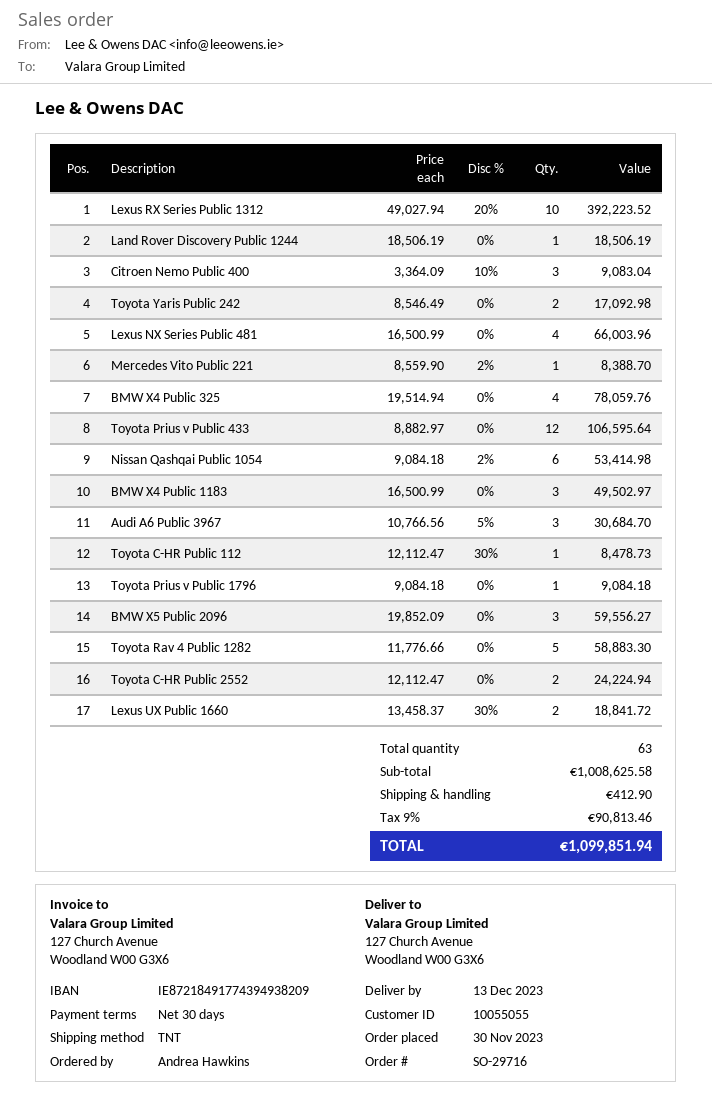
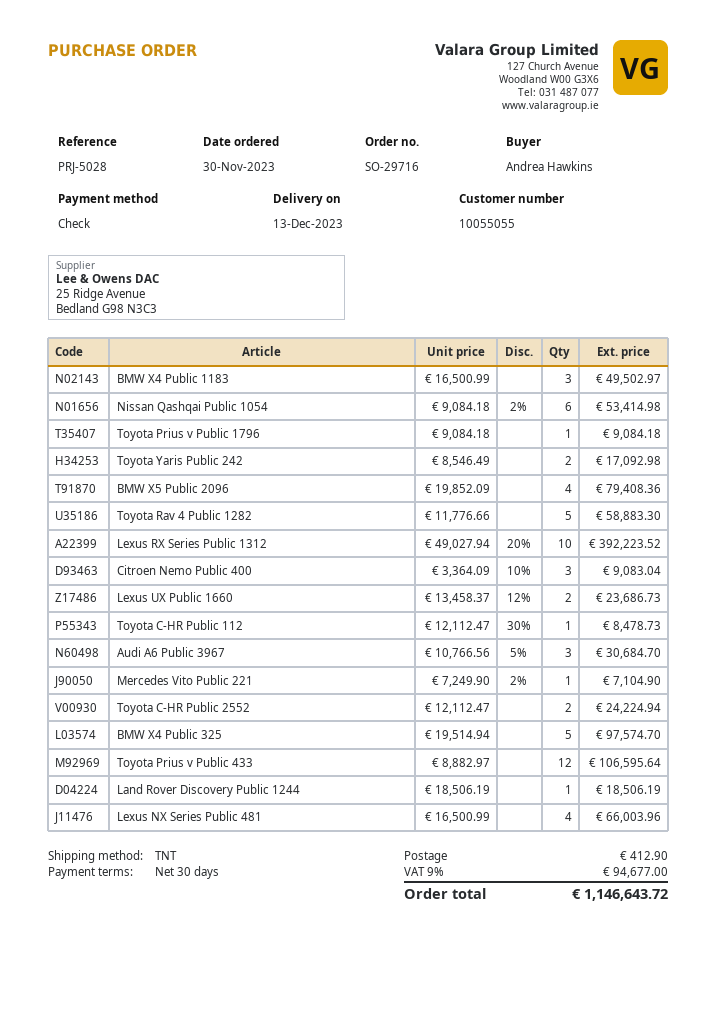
Mercedes Vito Public 221: 1 x 8559.90 - 2% = 8388.70 -> 1 x 7249.90 - 2% = 7104.90
BMW X4 Public 325: 4 x 19514.94 = 78059.76 -> 5 x 19514.94 = 97574.70
BMW X5 Public 2096: 3 x 19852.09 = 59556.27 -> 4 x 19852.09 = 79408.36
Lexus UX Public 1660: 2 x 13458.37 - 30% = 18841.72 -> 2 x 13458.37 - 12% = 23686.73
tax: 9% = 90813.46 -> 9% = 94677.00
total: 1099851.94 -> 1146643.72

